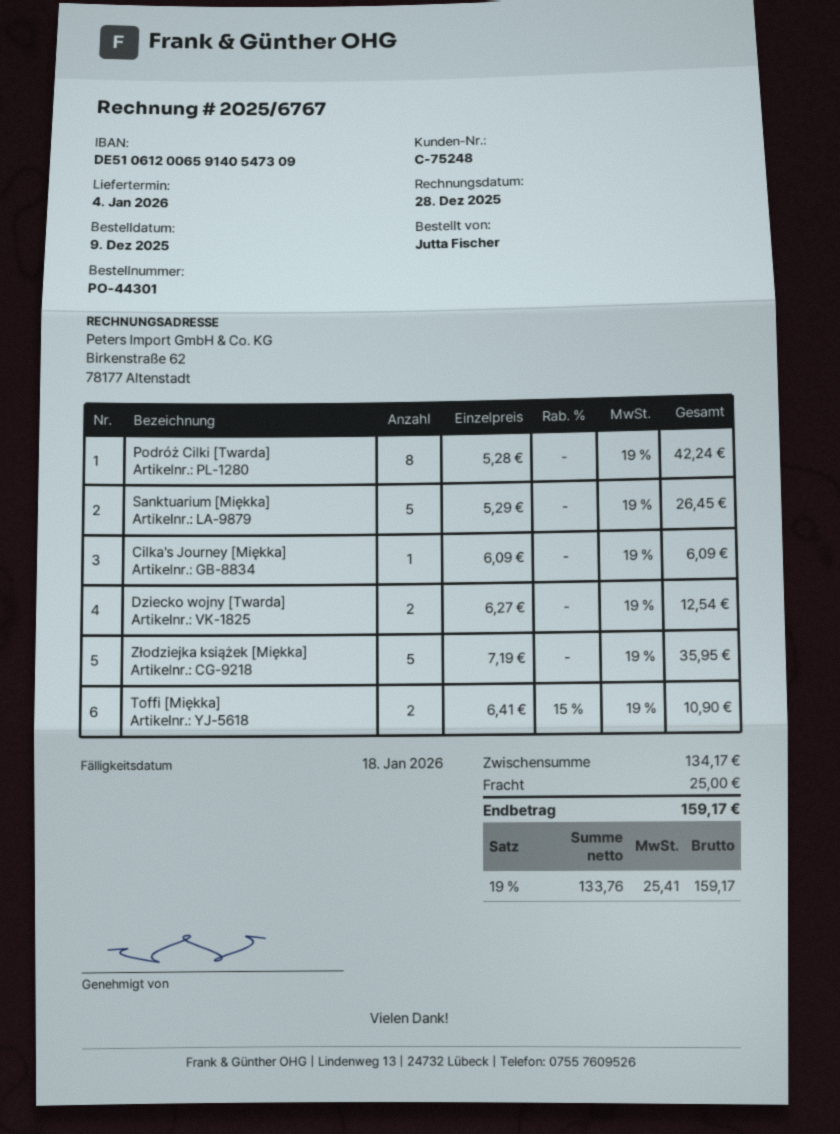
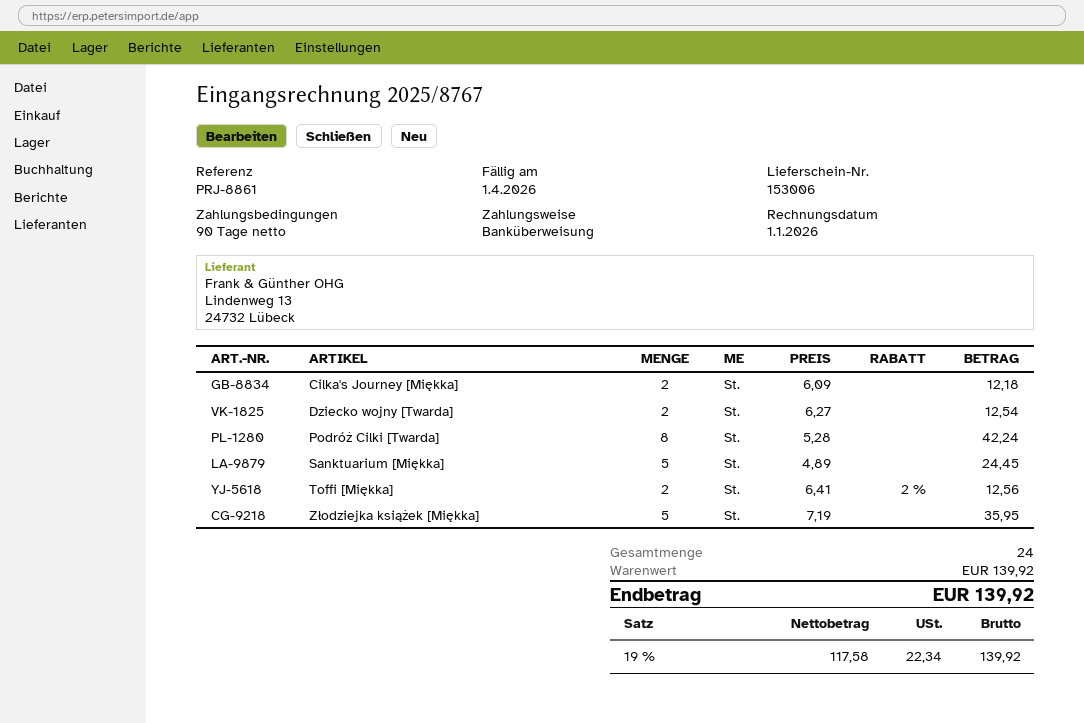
invoice number: 2025/6767 -> 2025/8767
invoice date: 2025-12-28 -> 2026-01-01
due date: 2026-01-18 -> 2026-04-01
Sanktuarium [Miękka]: 5 x 5.29 = 26.45 -> 5 x 4.89 = 24.45
Cilka's Journey [Miękka]: 1 x 6.09 = 6.09 -> 2 x 6.09 = 12.18
Toffi [Miękka]: 2 x 6.41 - 15% = 10.90 -> 2 x 6.41 - 2% = 12.56
subtotal: 134.17 -> 139.92
shipping: 25.00 -> none
net: 133.76 -> 117.58
tax: 19% = 25.41 -> 19% = 22.34
total: 159.17 -> 139.92

